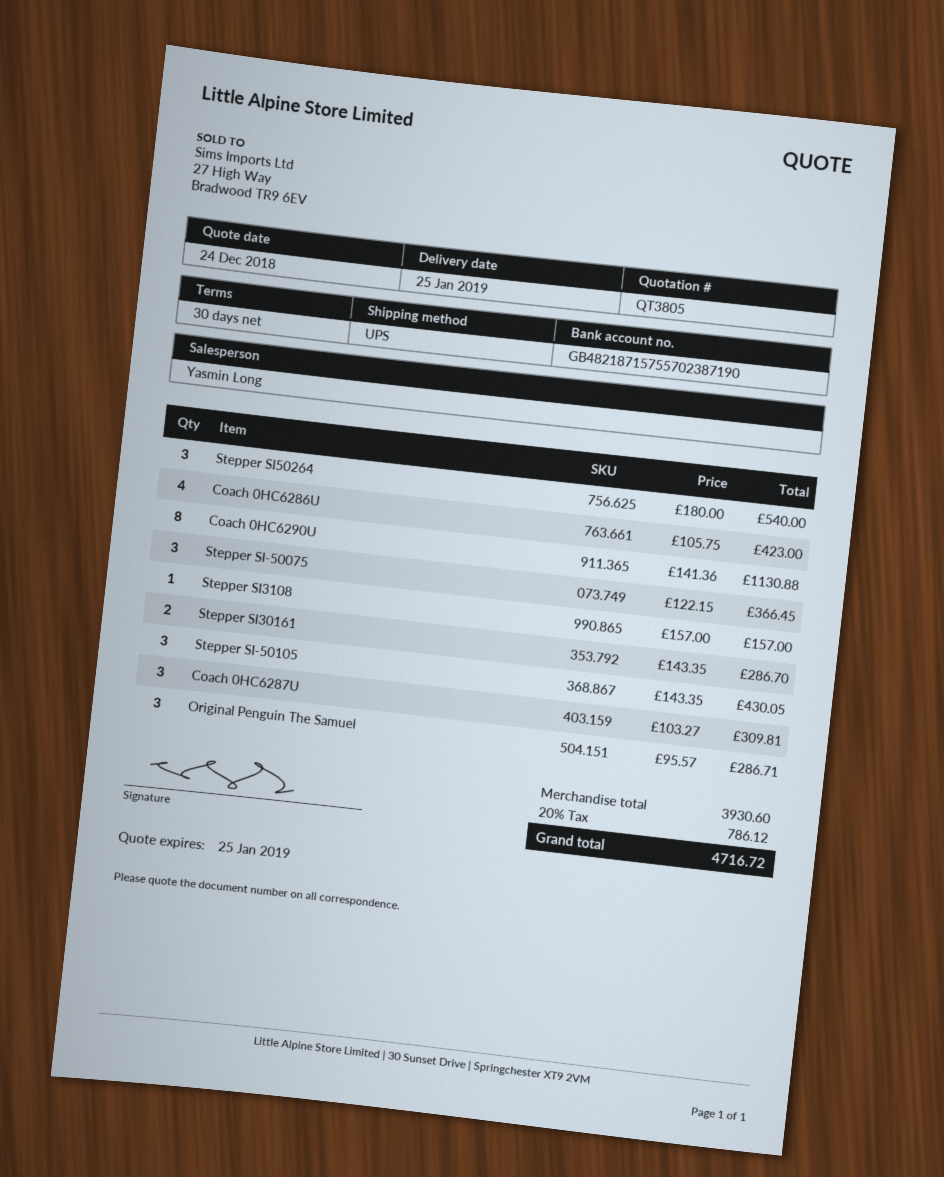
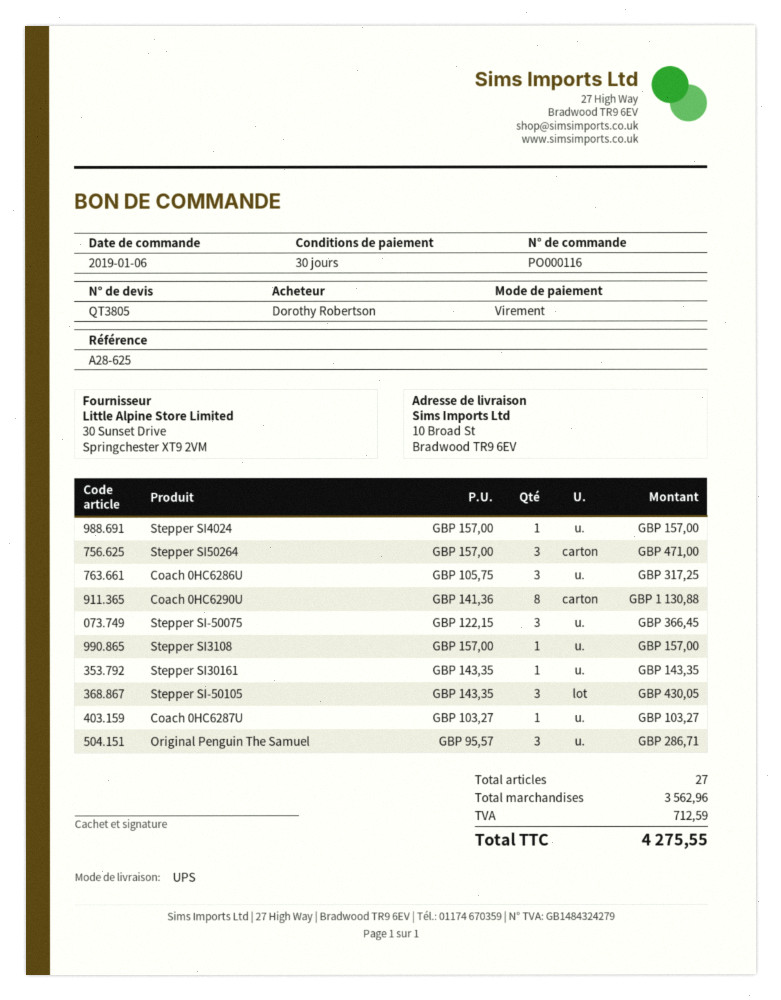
Stepper SI50264: 3 x 180.00 = 540.00 -> 3 x 157.00 = 471.00
Coach 0HC6286U: 4 x 105.75 = 423.00 -> 3 x 105.75 = 317.25
Stepper SI30161: 2 x 143.35 = 286.70 -> 1 x 143.35 = 143.35
Coach 0HC6287U: 3 x 103.27 = 309.81 -> 1 x 103.27 = 103.27
Stepper SI4024: none -> 1 x 157.00 = 157.00
subtotal: 3930.60 -> 3562.96
tax: 786.12 -> 712.59
total: 4716.72 -> 4275.55

